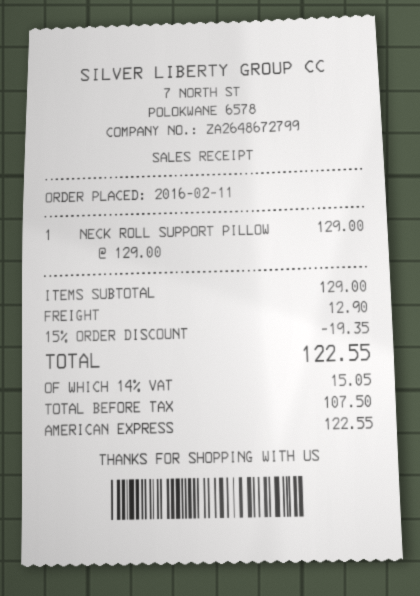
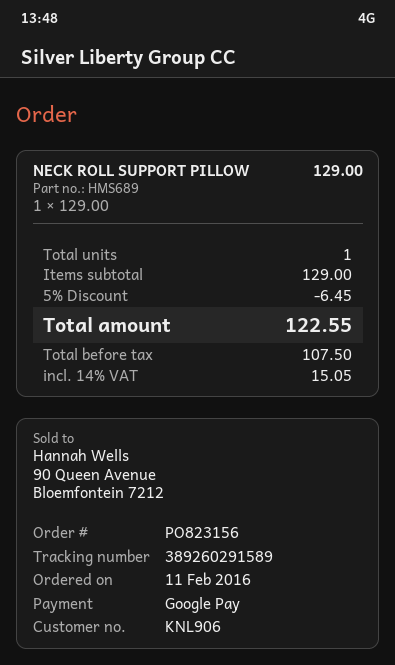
payment method: American Express -> Google Pay
discount: 15% = 19.35 -> 5% = 6.45
shipping: 12.90 -> none

